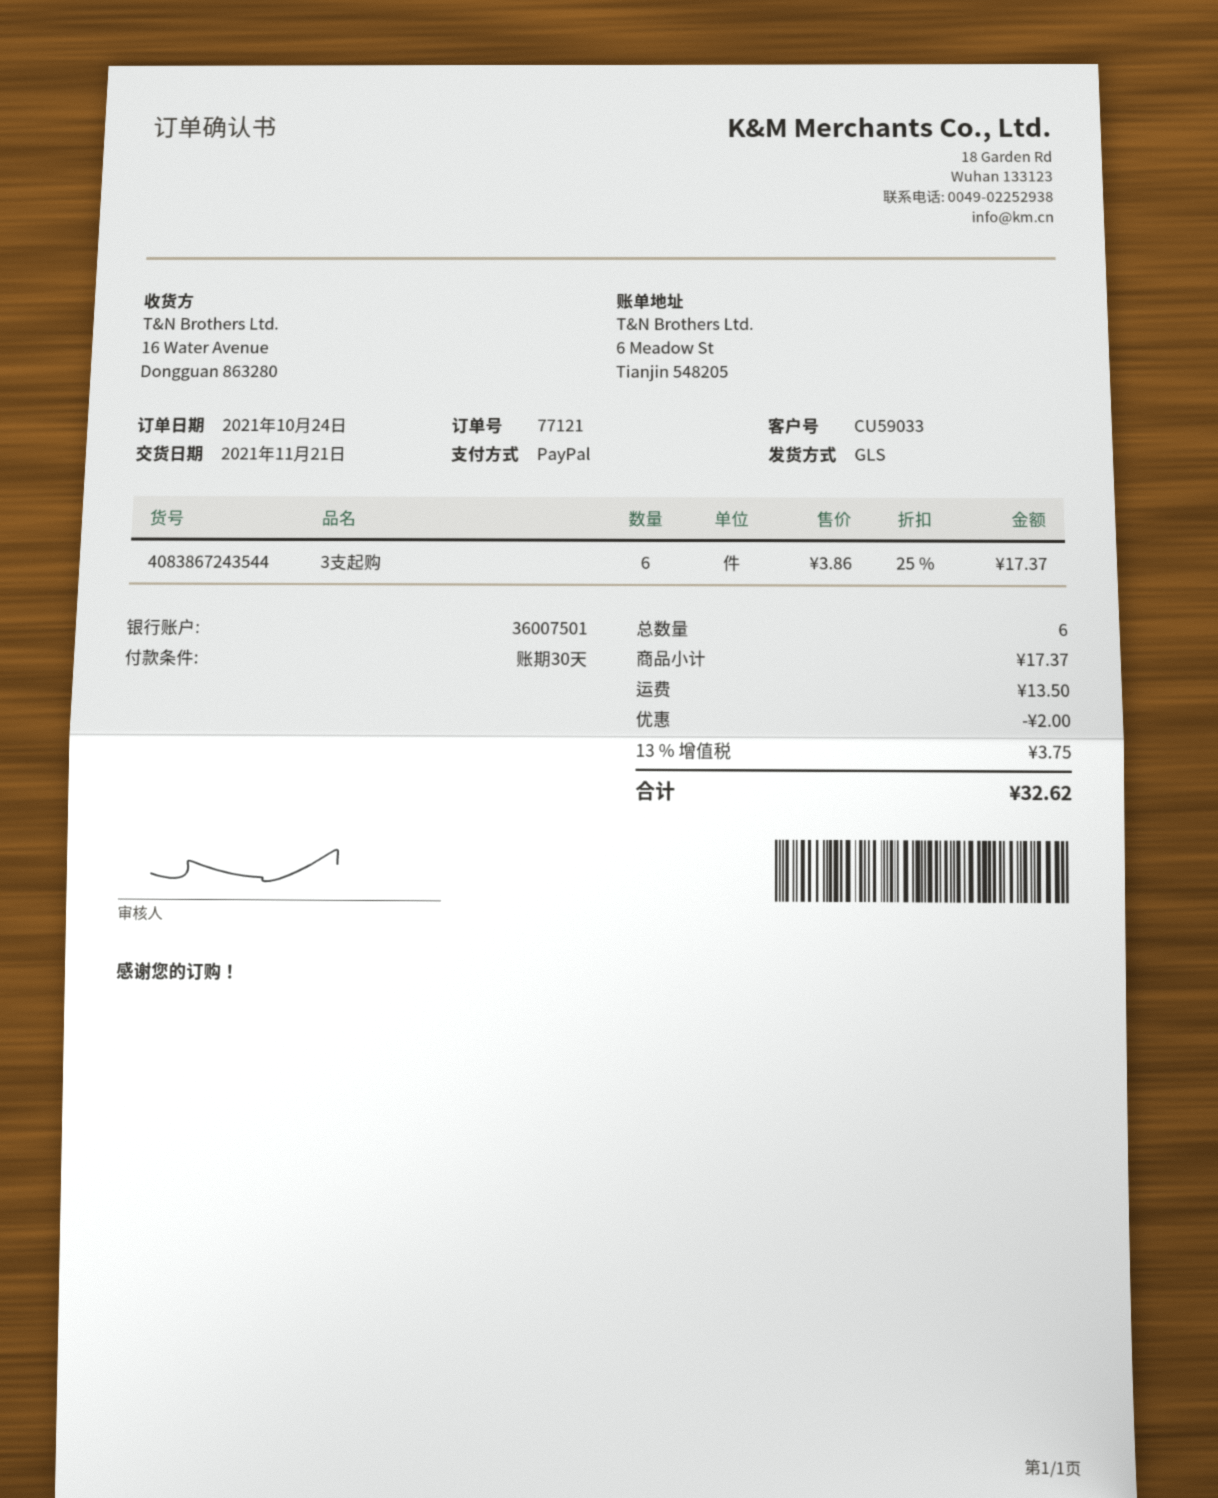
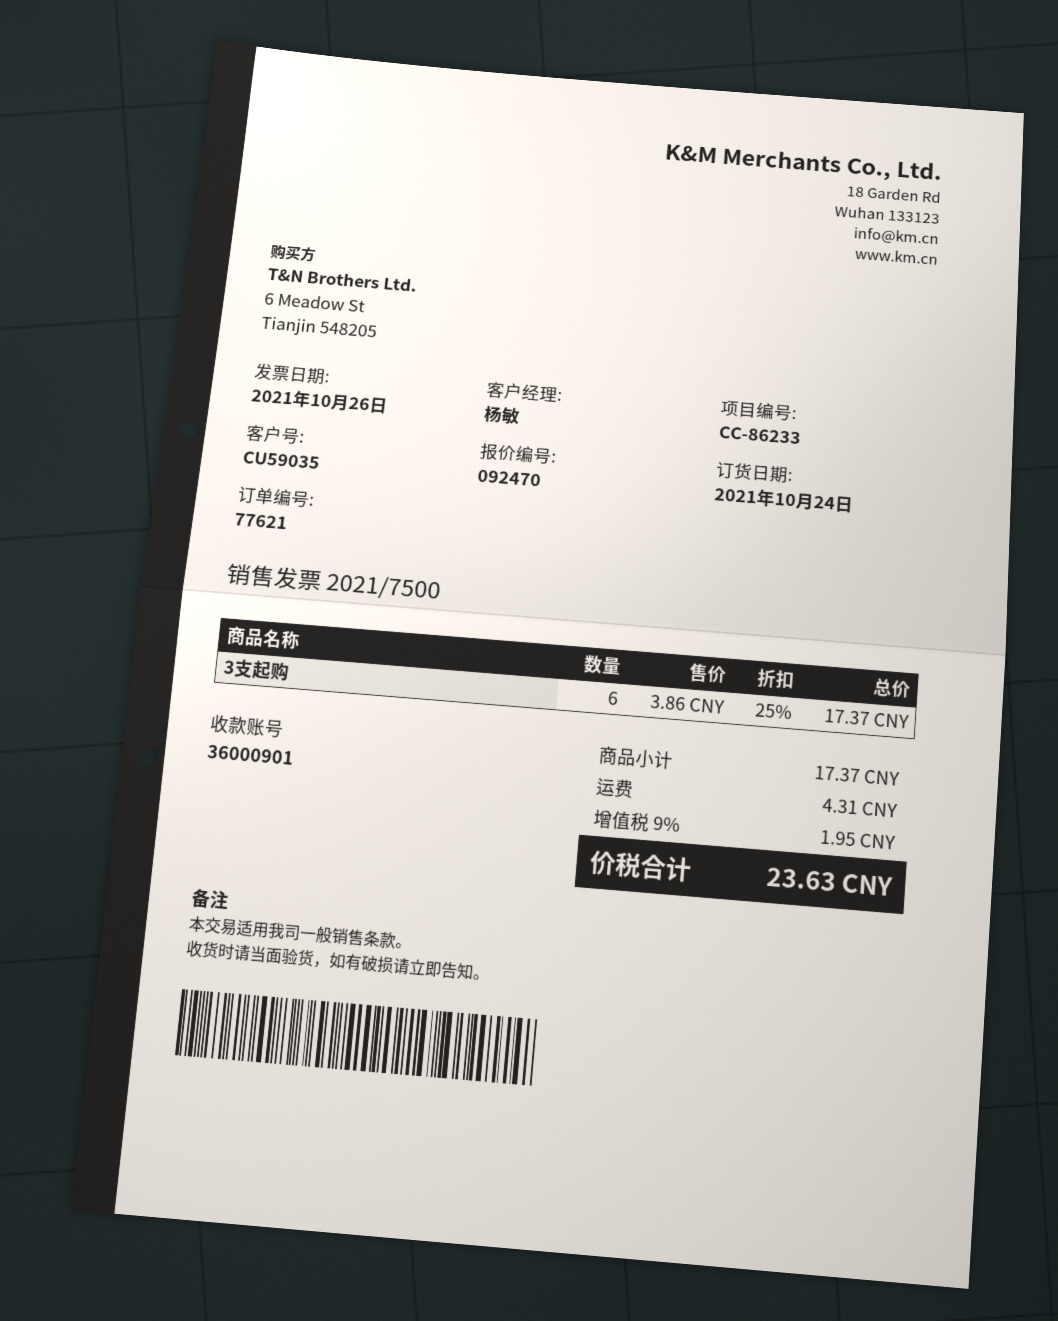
order number: 77121 -> 77621
customer number: CU59033 -> CU59035
bank account: 36007501 -> 36000901
discount: 2.00 -> none
shipping: 13.50 -> 4.31
tax: 13% = 3.75 -> 9% = 1.95
total: 32.62 -> 23.63

